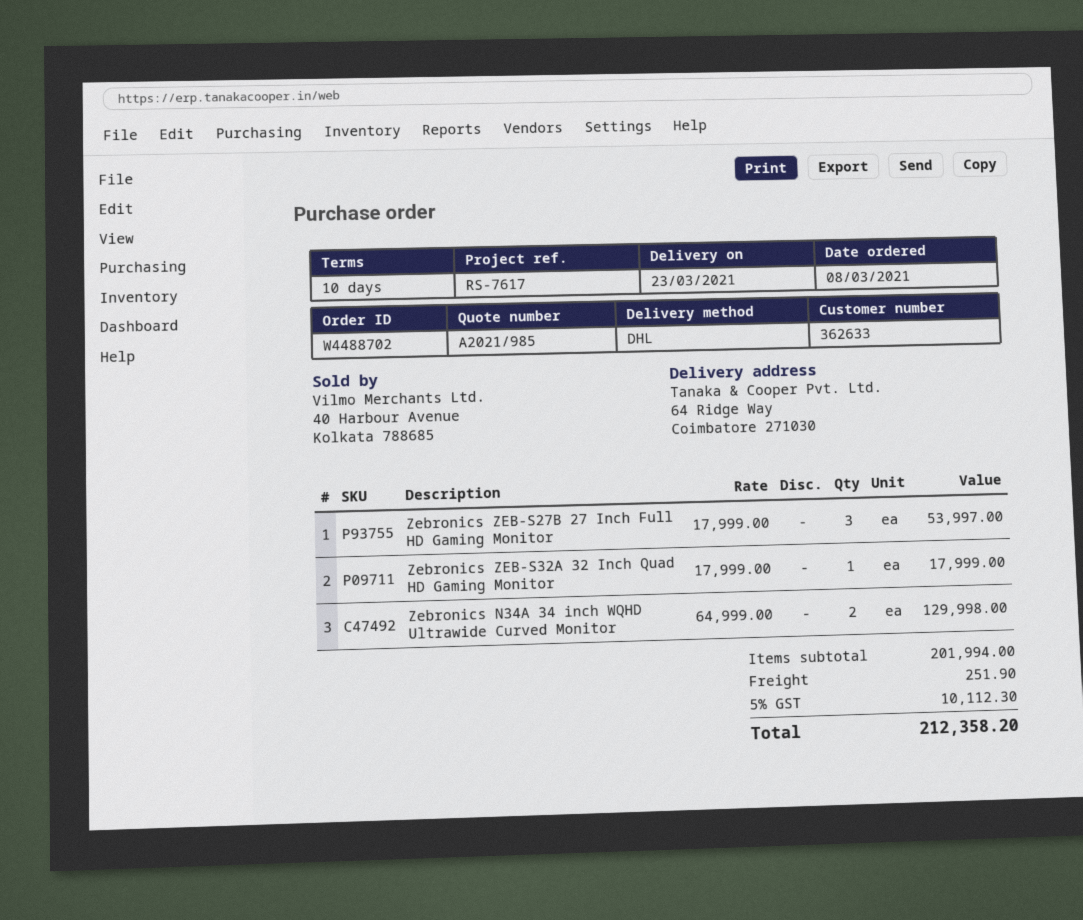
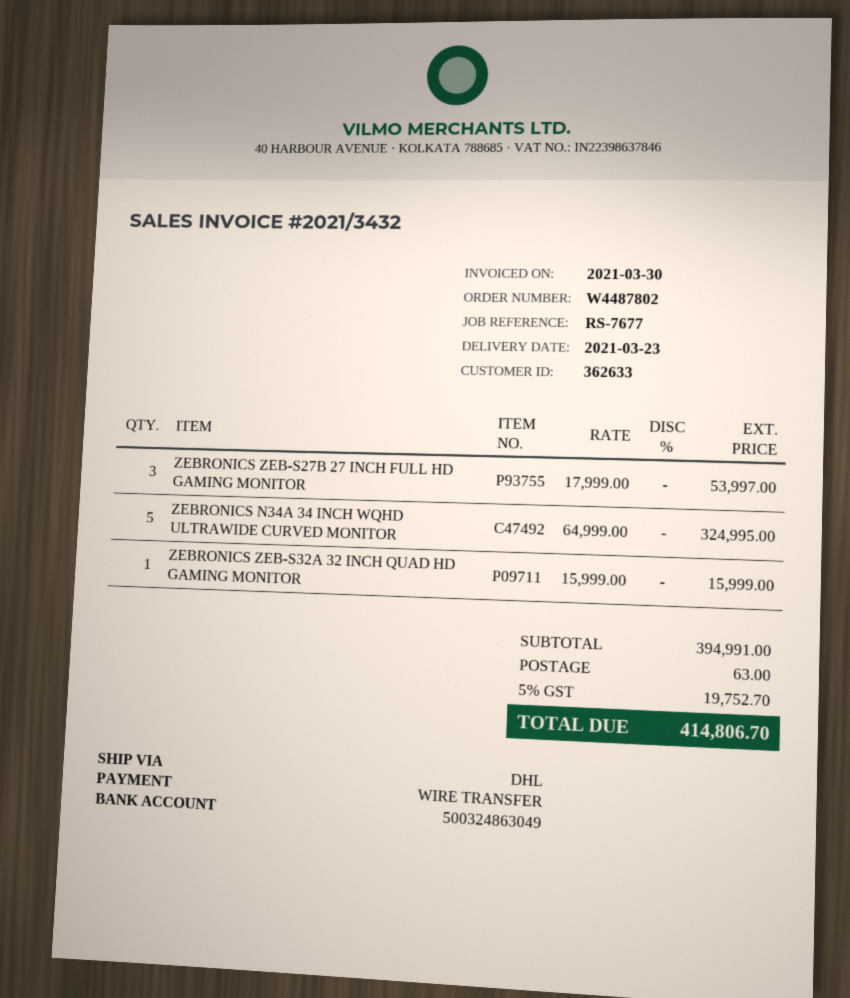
order number: W4488702 -> W4487802
reference: RS-7617 -> RS-7677
Zebronics ZEB-S32A 32 Inch Quad HD Gaming Monitor: 1 x 17999.00 = 17999.00 -> 1 x 15999.00 = 15999.00
Zebronics N34A 34 inch WQHD Ultrawide Curved Monitor: 2 x 64999.00 = 129998.00 -> 5 x 64999.00 = 324995.00
subtotal: 201994.00 -> 394991.00
shipping: 251.90 -> 63.00
tax: 5% = 10112.30 -> 5% = 19752.70
total: 212358.20 -> 414806.70

